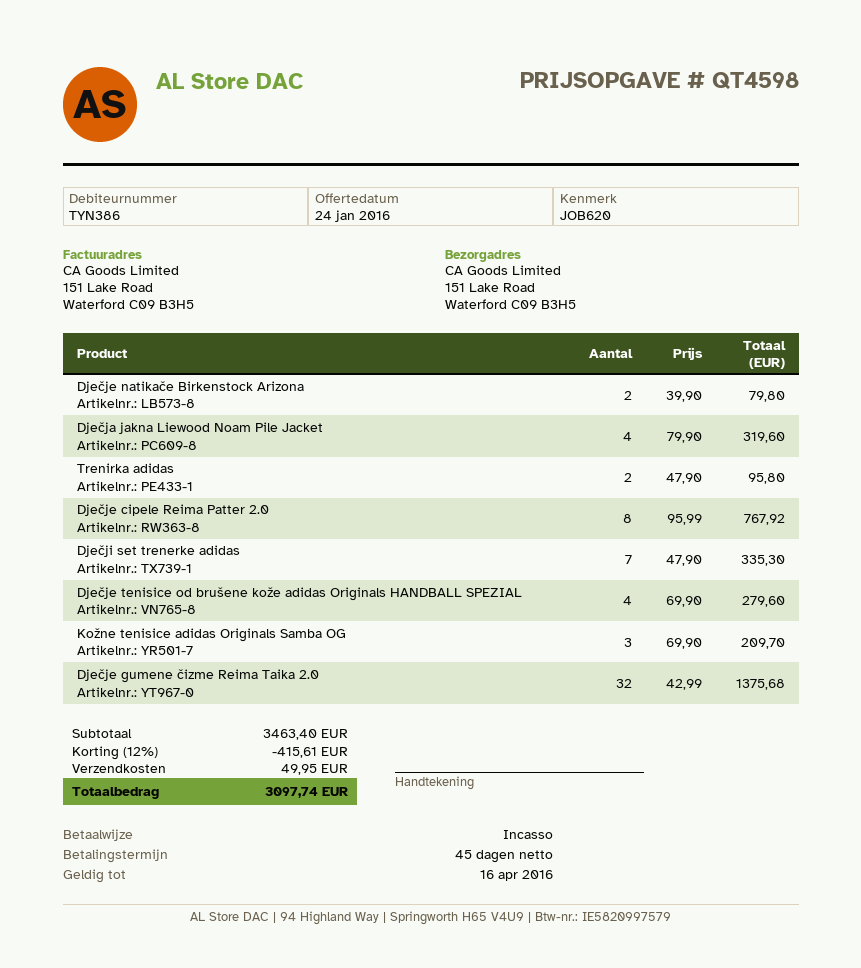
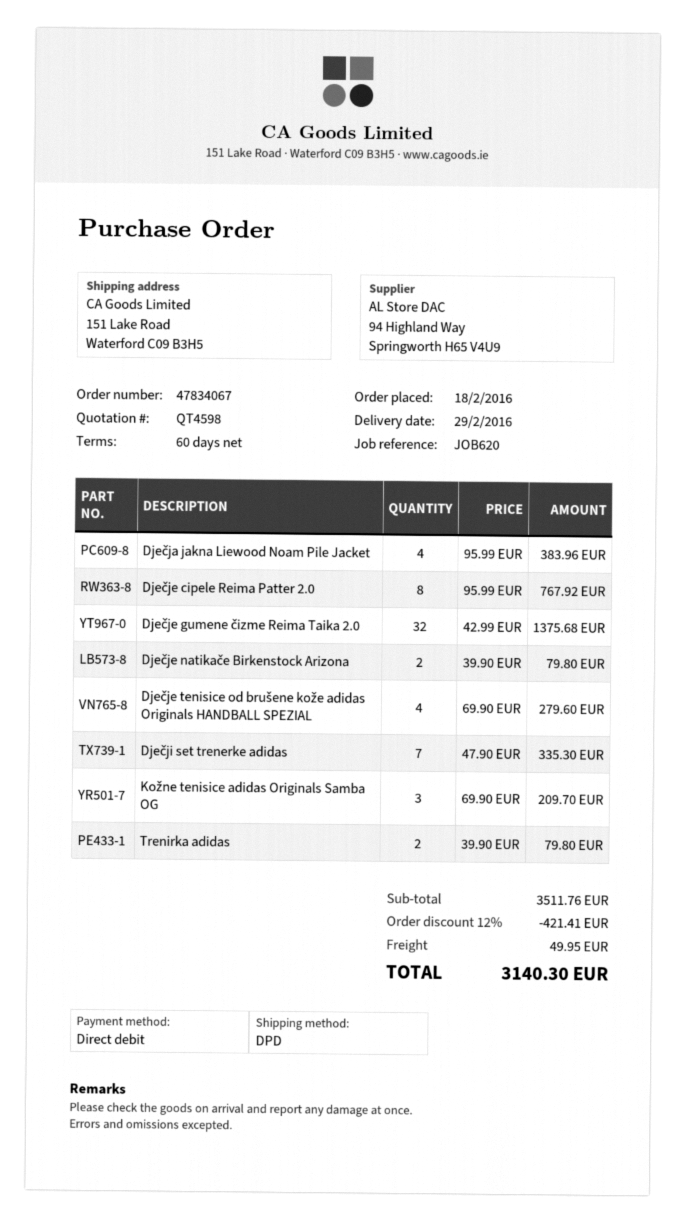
payment terms: 45 days -> 60 days
Dječja jakna Liewood Noam Pile Jacket: 4 x 79.90 = 319.60 -> 4 x 95.99 = 383.96
Trenirka adidas: 2 x 47.90 = 95.80 -> 2 x 39.90 = 79.80
subtotal: 3463.40 -> 3511.76
discount: 12% = 415.61 -> 12% = 421.41
total: 3097.74 -> 3140.30

